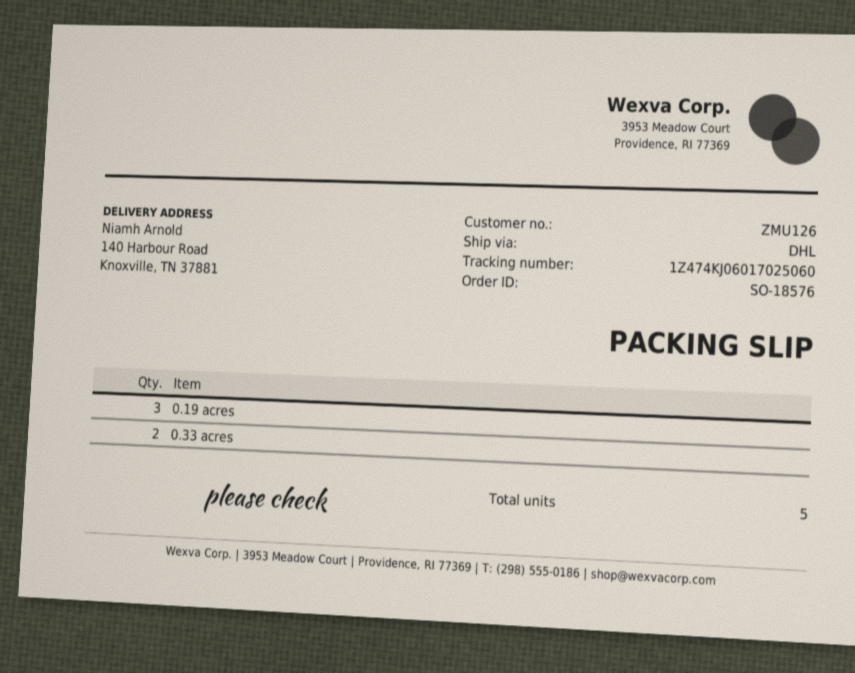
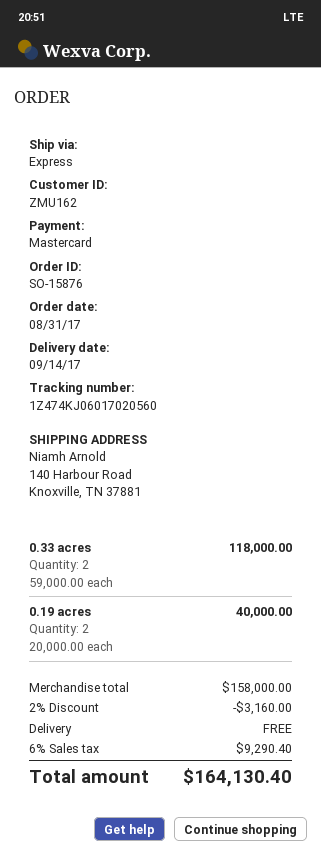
order number: SO-18576 -> SO-15876
customer number: ZMU126 -> ZMU162
shipping method: DHL -> express
tracking number: 1Z474KJ06017025060 -> 1Z474KJ06017020560
0.19 acres: 3 -> 2

